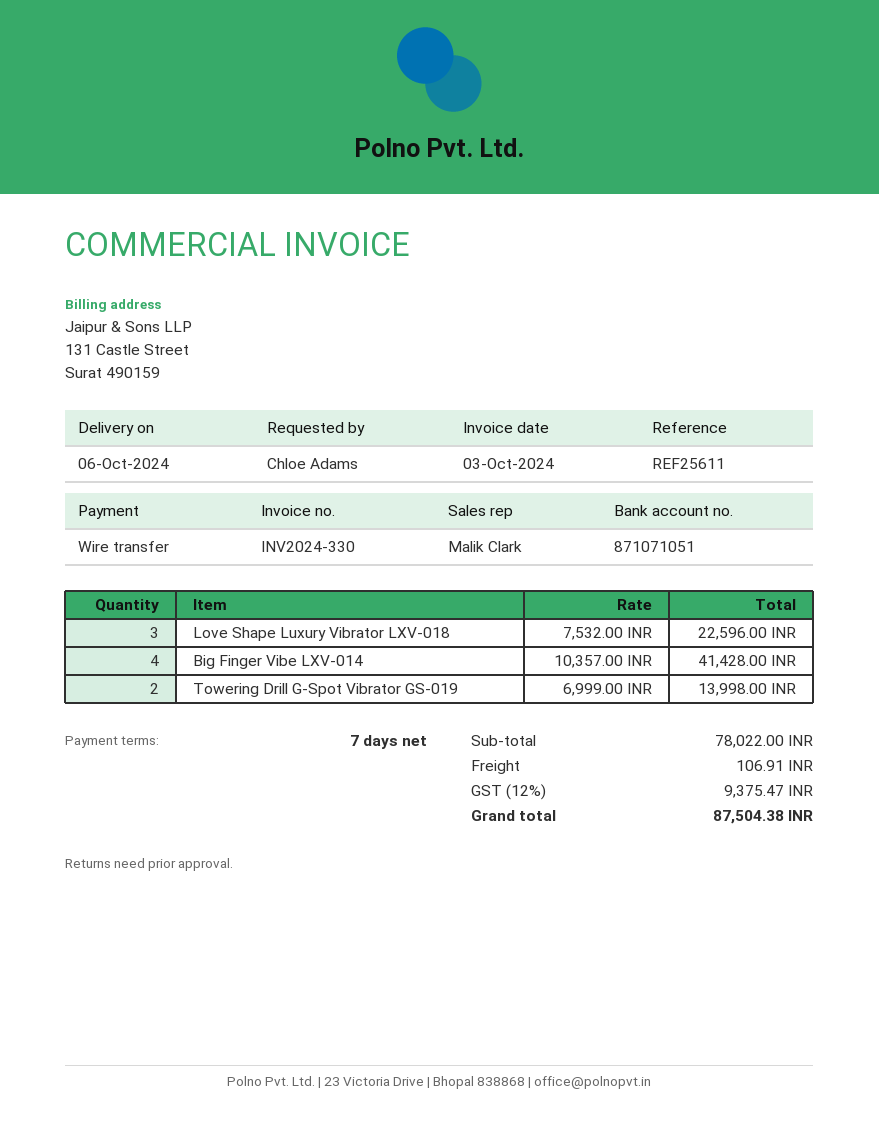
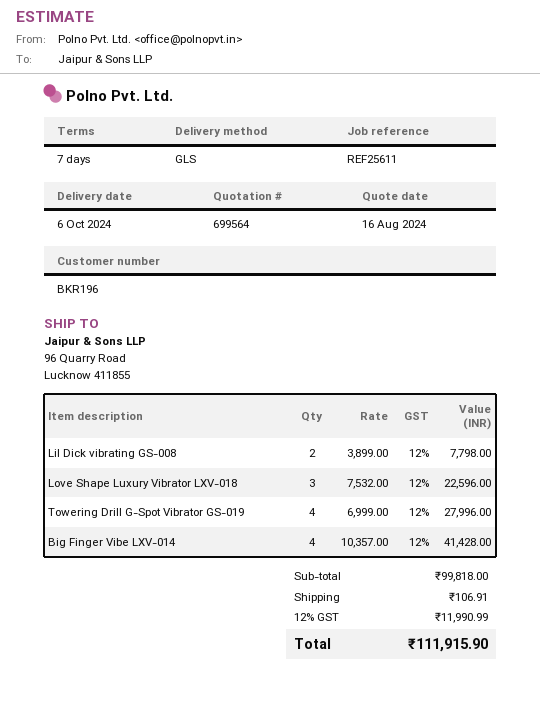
Towering Drill G-Spot Vibrator GS-019: 2 x 6999.00 = 13998.00 -> 4 x 6999.00 = 27996.00
Lil Dick vibrating GS-008: none -> 2 x 3899.00 = 7798.00
subtotal: 78022.00 -> 99818.00
tax: 12% = 9375.47 -> 12% = 11990.99
total: 87504.38 -> 111915.90

